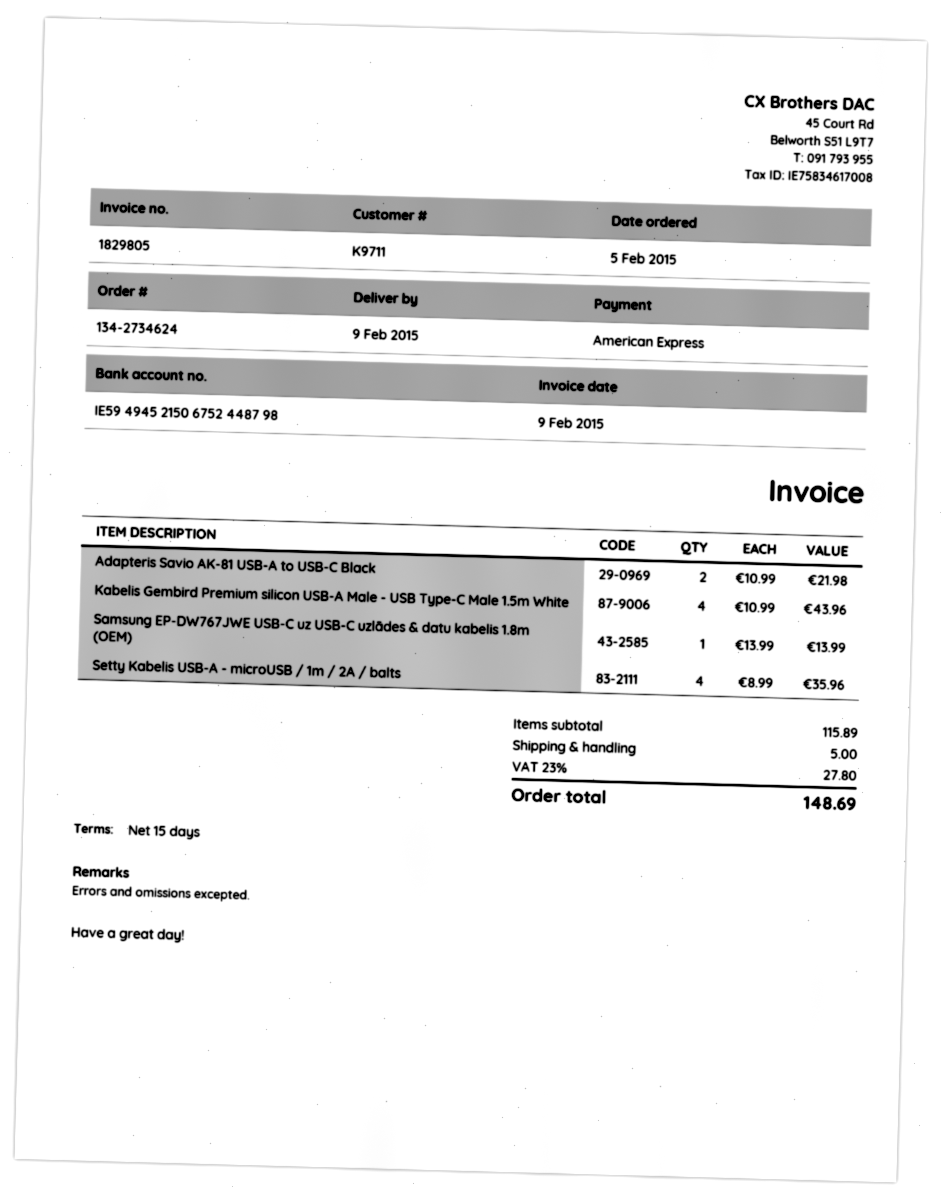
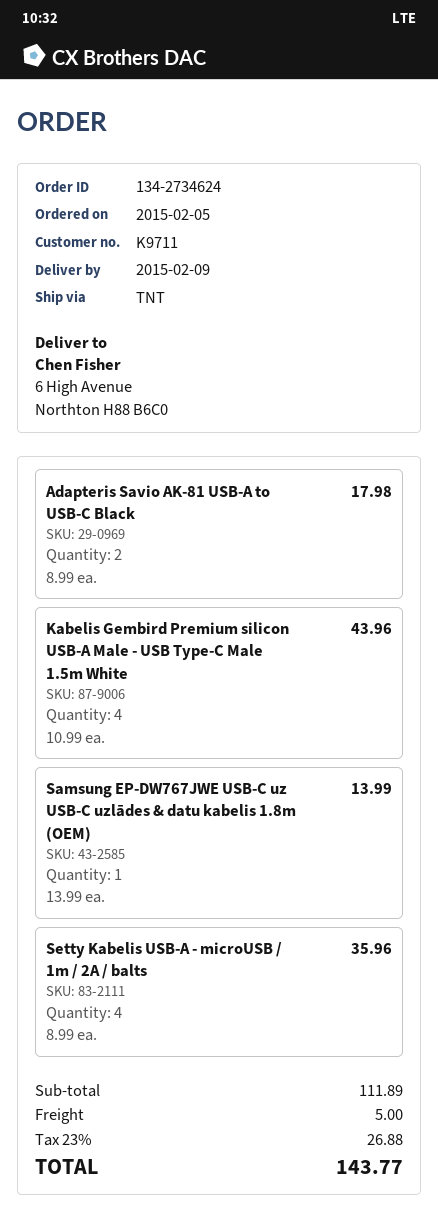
Adapteris Savio AK-81 USB-A to USB-C Black: 2 x 10.99 = 21.98 -> 2 x 8.99 = 17.98
subtotal: 115.89 -> 111.89
tax: 23% = 27.80 -> 23% = 26.88
total: 148.69 -> 143.77

